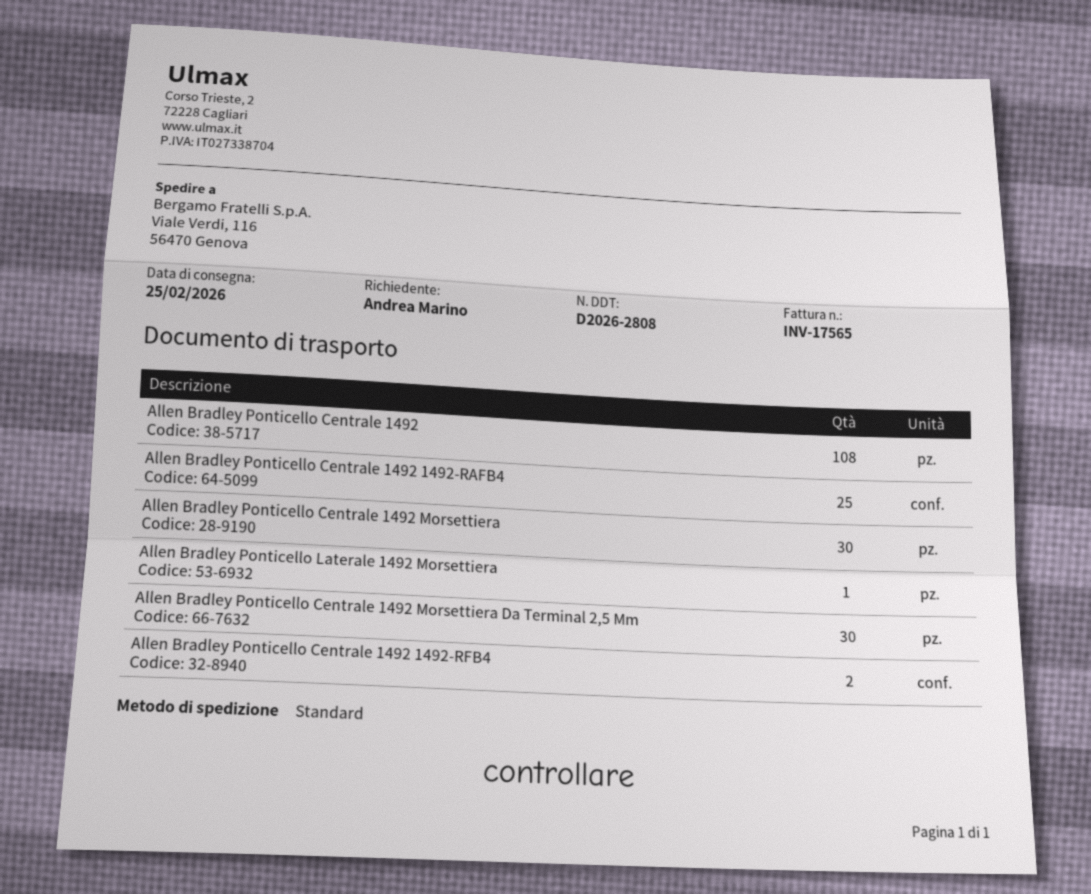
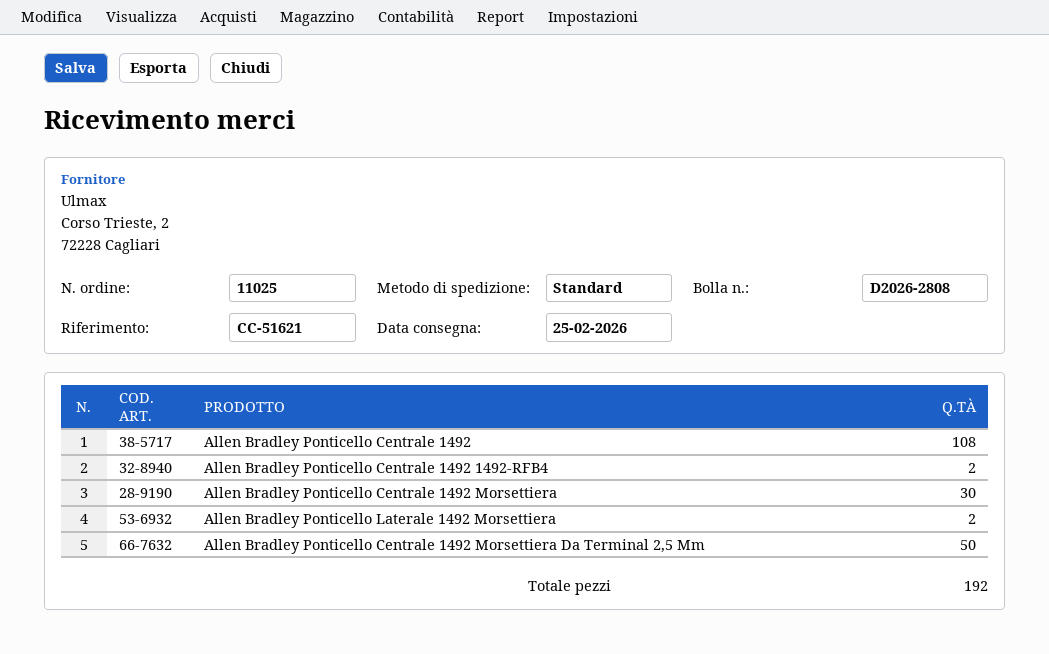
Allen Bradley Ponticello Centrale 1492 1492-RAFB4: 25 -> none
Allen Bradley Ponticello Laterale 1492 Morsettiera: 1 -> 2
Allen Bradley Ponticello Centrale 1492 Morsettiera Da Terminal 2,5 Mm: 30 -> 50

